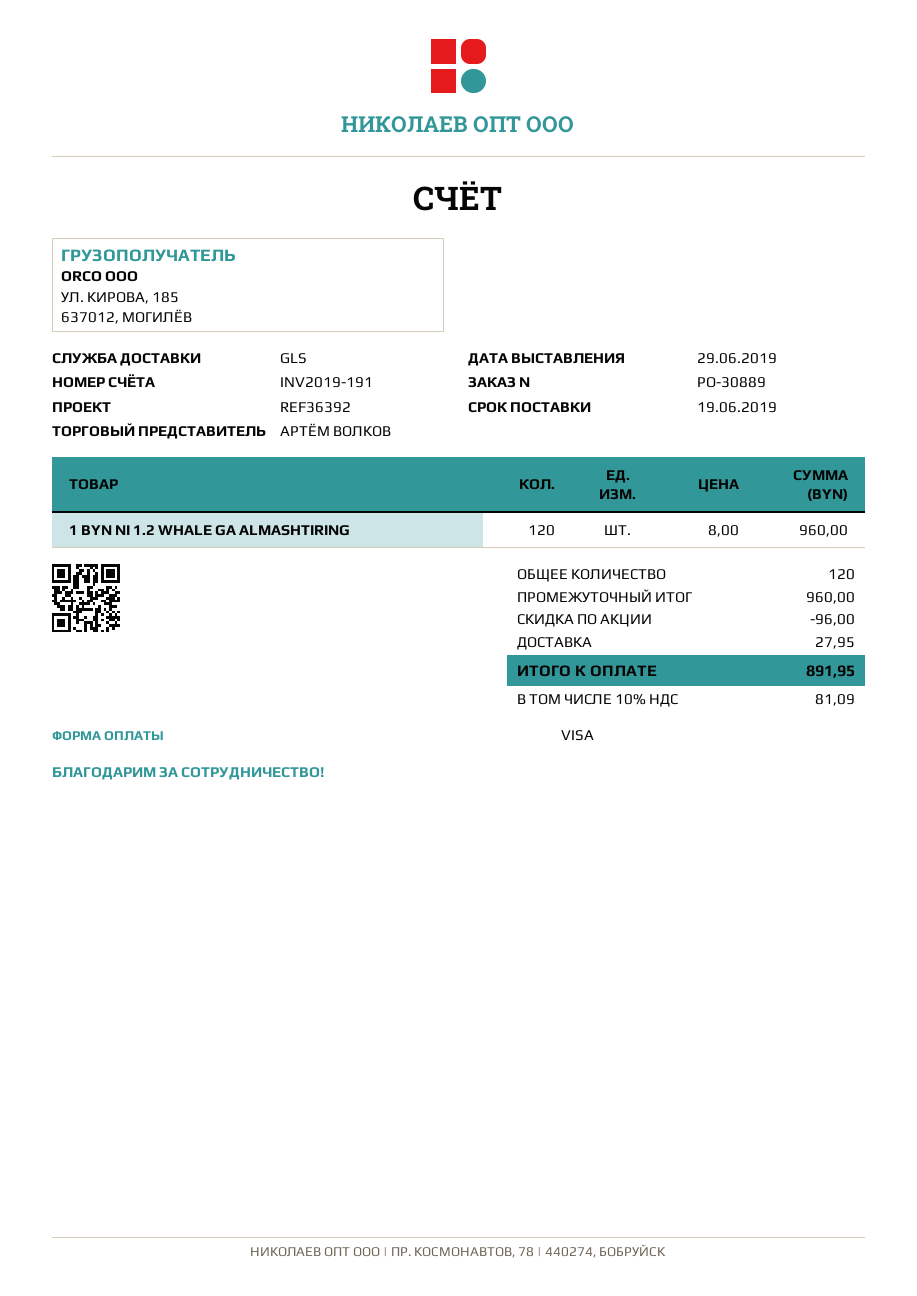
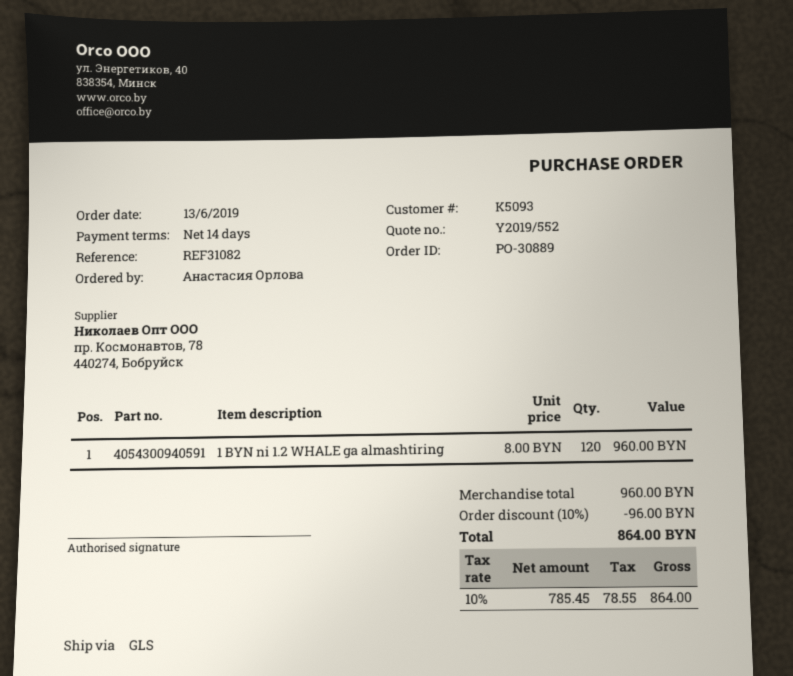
reference: REF36392 -> REF31082
shipping: 27.95 -> none
tax: 10% = 81.09 -> 10% = 78.55
total: 891.95 -> 864.00

